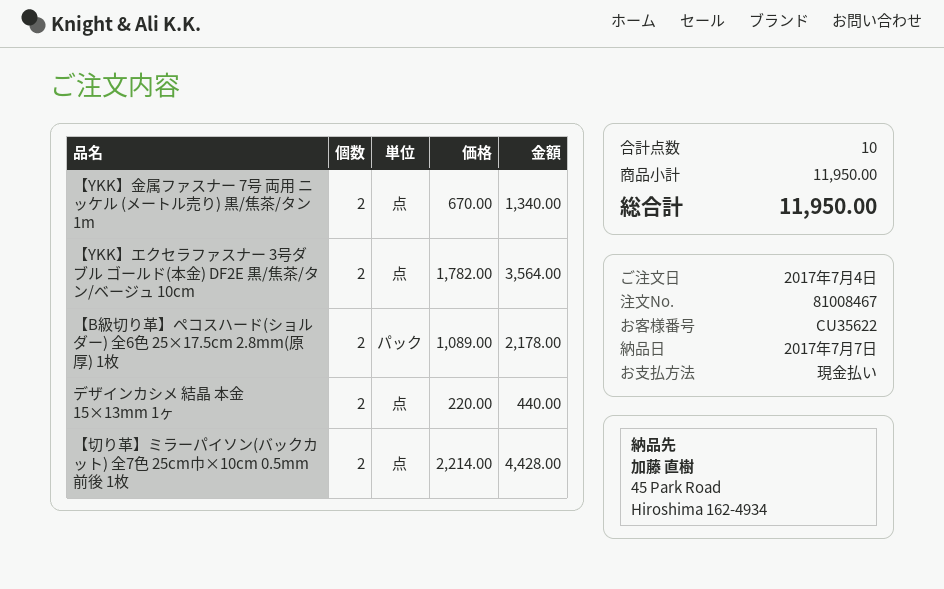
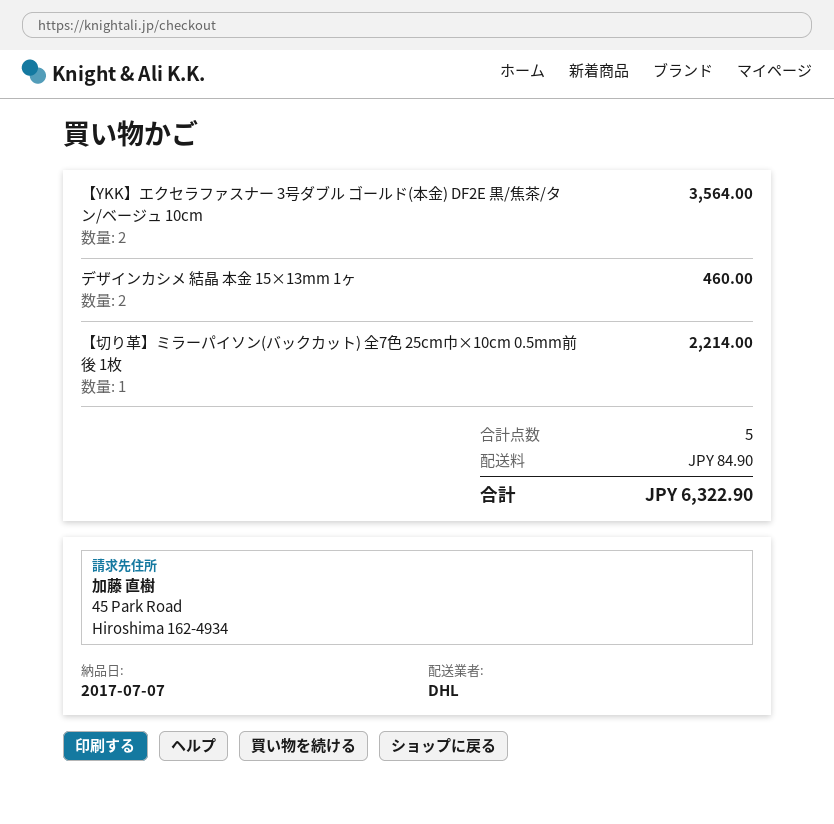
【YKK】金属ファスナー 7号 両用 ニッケル (メートル売り) 黒/焦茶/タン 1m: 2 for 1340.00 -> none
【B級切り革】ペコスハード(ショルダー) 全6色 25×17.5cm 2.8mm(原厚) 1枚: 2 for 2178.00 -> none
デザインカシメ 結晶 本金 15×13mm 1ヶ: 2 for 440.00 -> 2 for 460.00
【切り革】ミラーパイソン(バックカット) 全7色 25cm巾×10cm 0.5mm前後 1枚: 2 for 4428.00 -> 1 for 2214.00
total quantity: 10 -> 5
shipping: none -> 84.90
total: 11950.00 -> 6322.90

